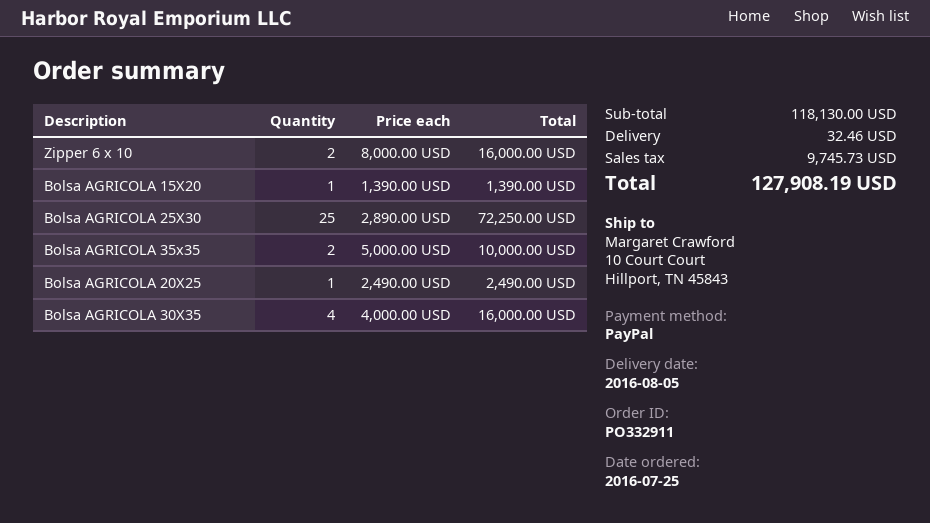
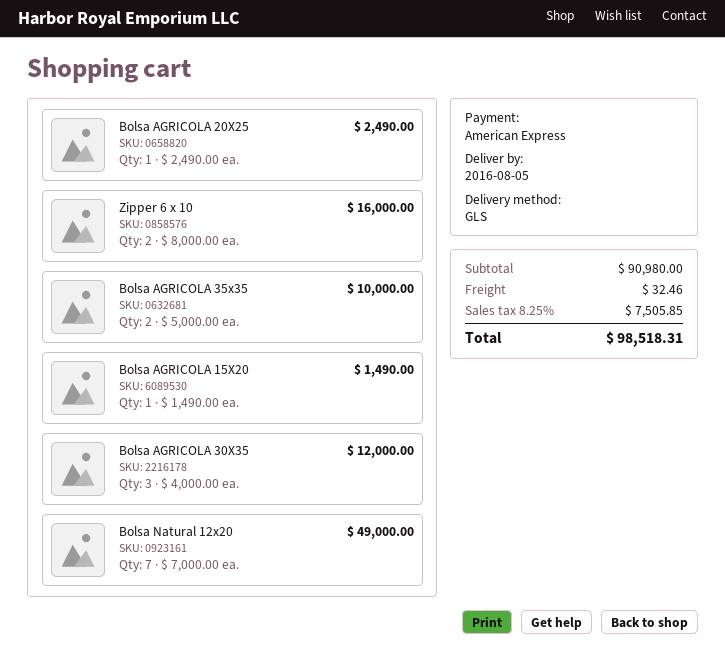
payment method: PayPal -> American Express
Bolsa AGRICOLA 15X20: 1 x 1390.00 = 1390.00 -> 1 x 1490.00 = 1490.00
Bolsa AGRICOLA 25X30: 25 x 2890.00 = 72250.00 -> none
Bolsa AGRICOLA 30X35: 4 x 4000.00 = 16000.00 -> 3 x 4000.00 = 12000.00
Bolsa Natural 12x20: none -> 7 x 7000.00 = 49000.00
subtotal: 118130.00 -> 90980.00
tax: 9745.73 -> 7505.85
total: 127908.19 -> 98518.31

